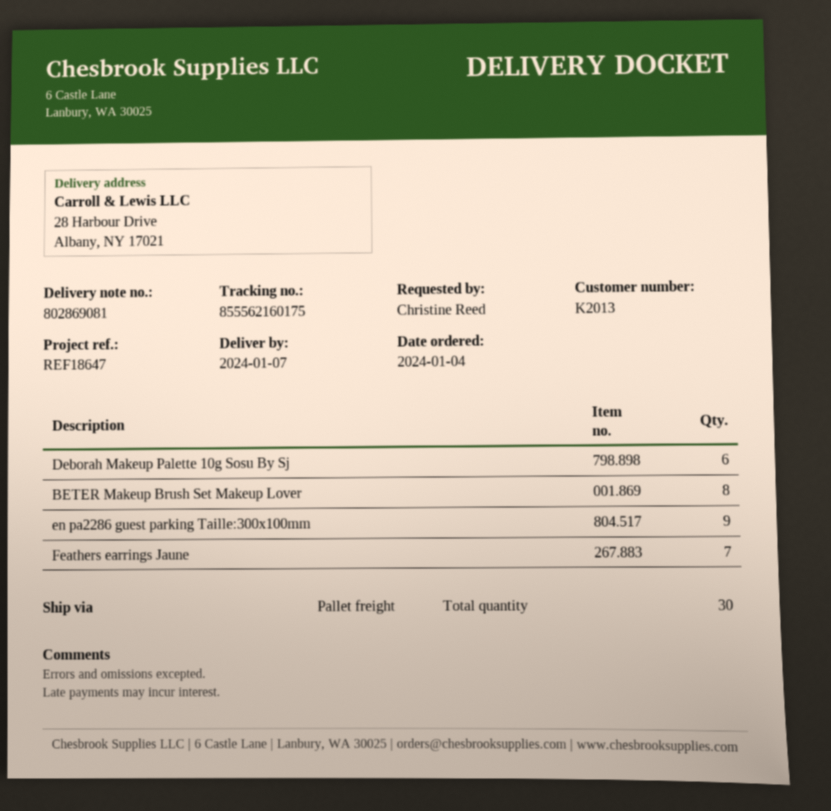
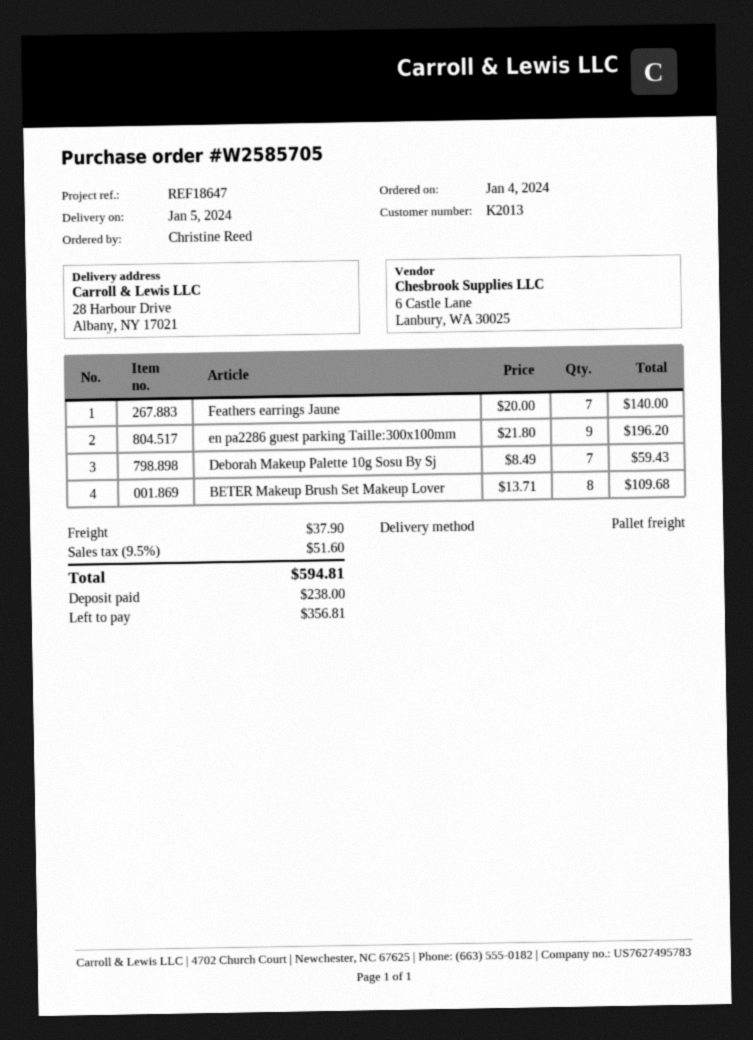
delivery date: 2024-01-07 -> 2024-01-05
Deborah Makeup Palette 10g Sosu By Sj: 6 -> 7

